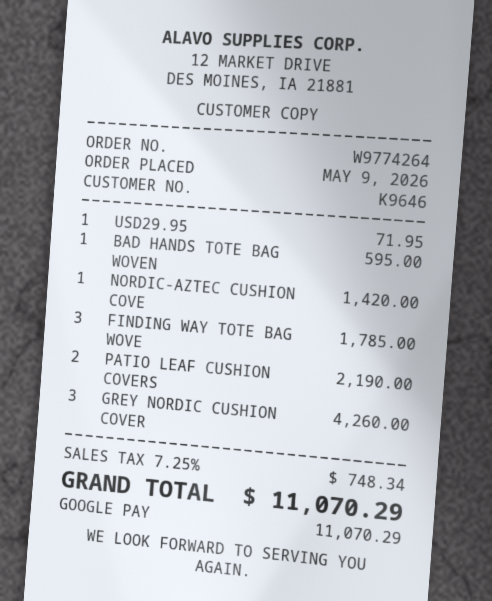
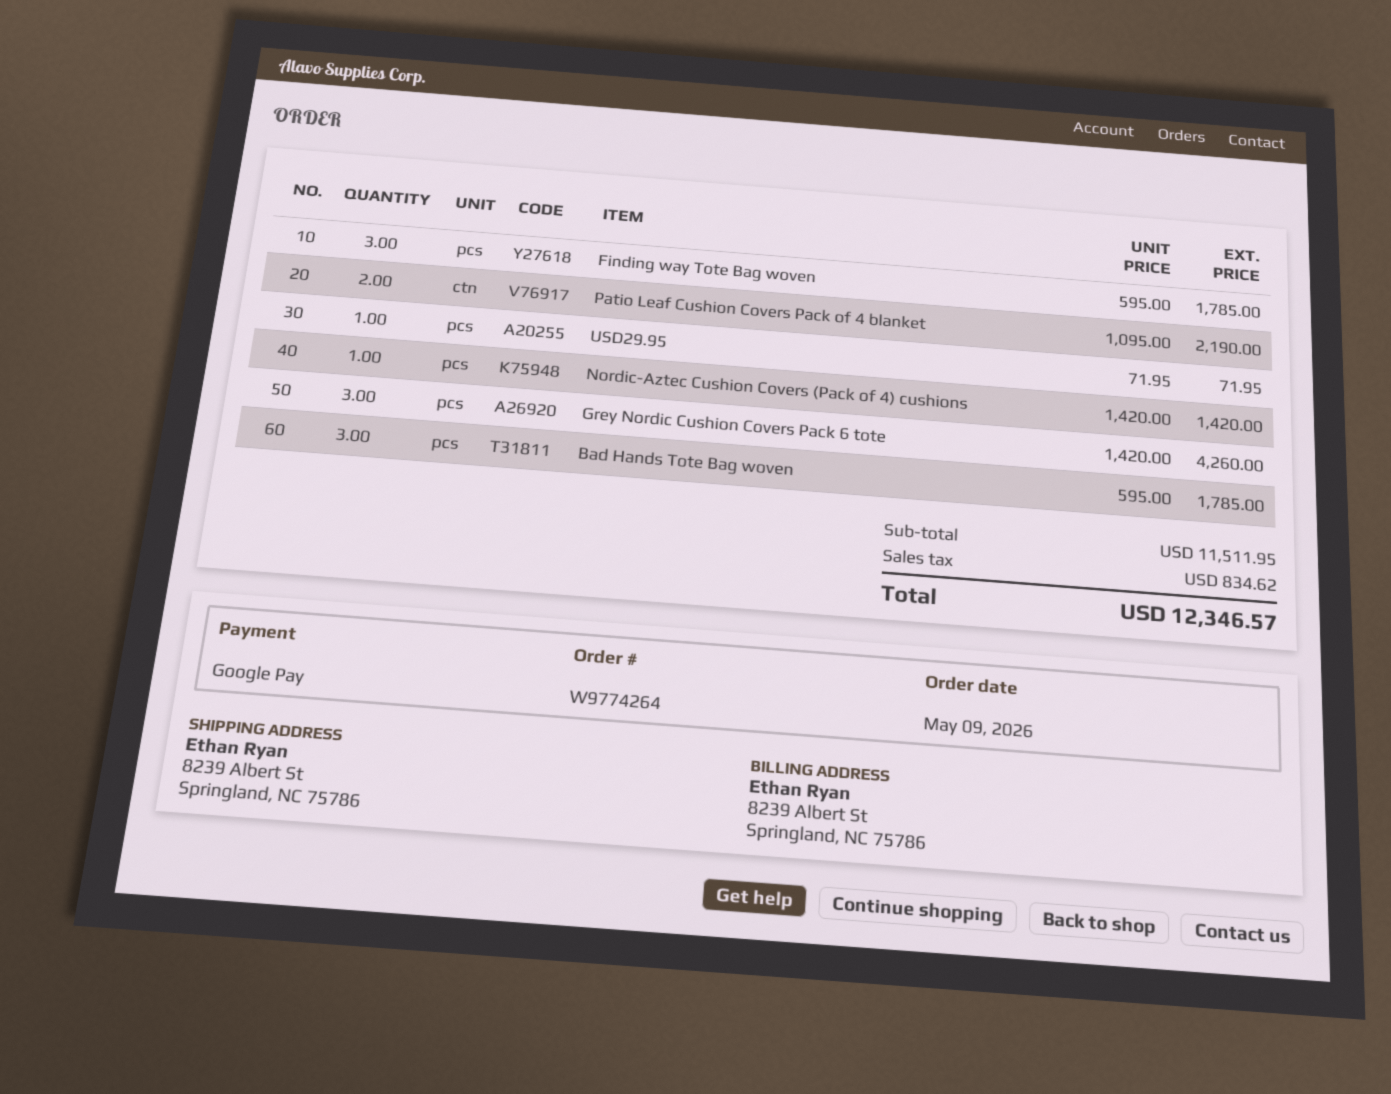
BAD HANDS TOTE BAG WOVEN: 1 for 595.00 -> 3 for 1785.00
tax: 748.34 -> 834.62
total: 11070.29 -> 12346.57

